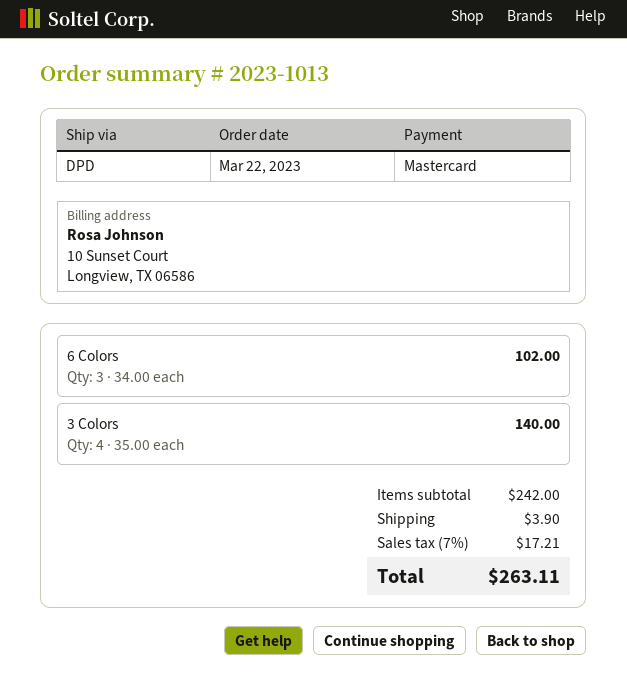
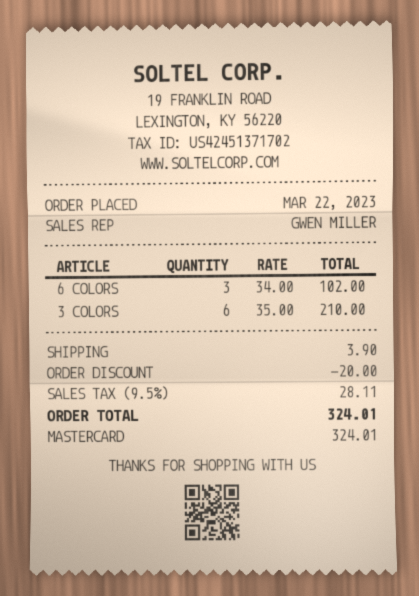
3 Colors: 4 x 35.00 = 140.00 -> 6 x 35.00 = 210.00
discount: none -> 20.00
tax: 7% = 17.21 -> 9.5% = 28.11
total: 263.11 -> 324.01

